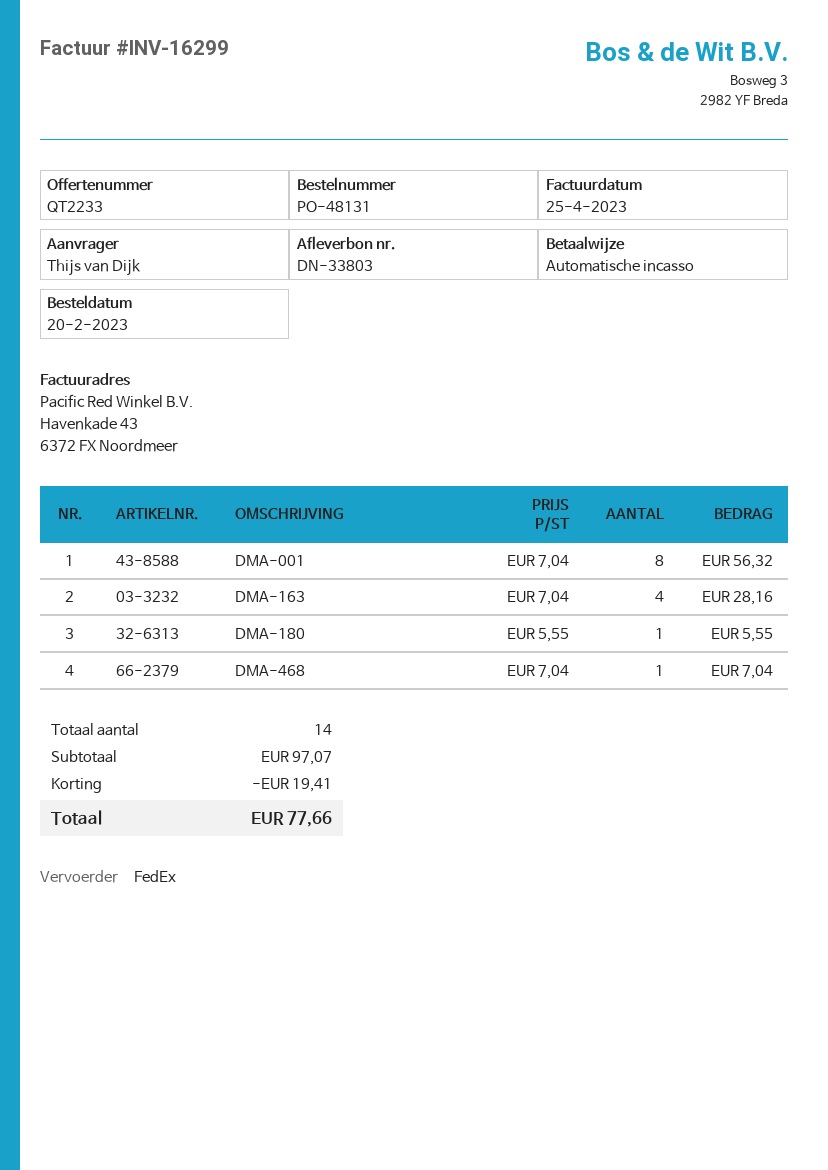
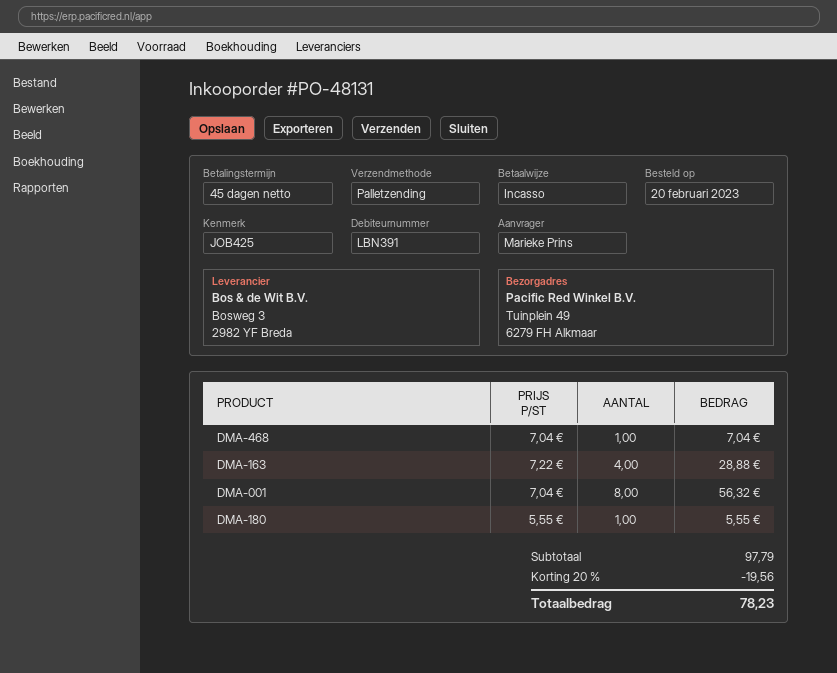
ordered by: Thijs van Dijk -> Marieke Prins
shipping method: FedEx -> pallet freight
DMA-163: 4 x 7.04 = 28.16 -> 4 x 7.22 = 28.88
subtotal: 97.07 -> 97.79
discount: 19.41 -> 19.56
total: 77.66 -> 78.23

